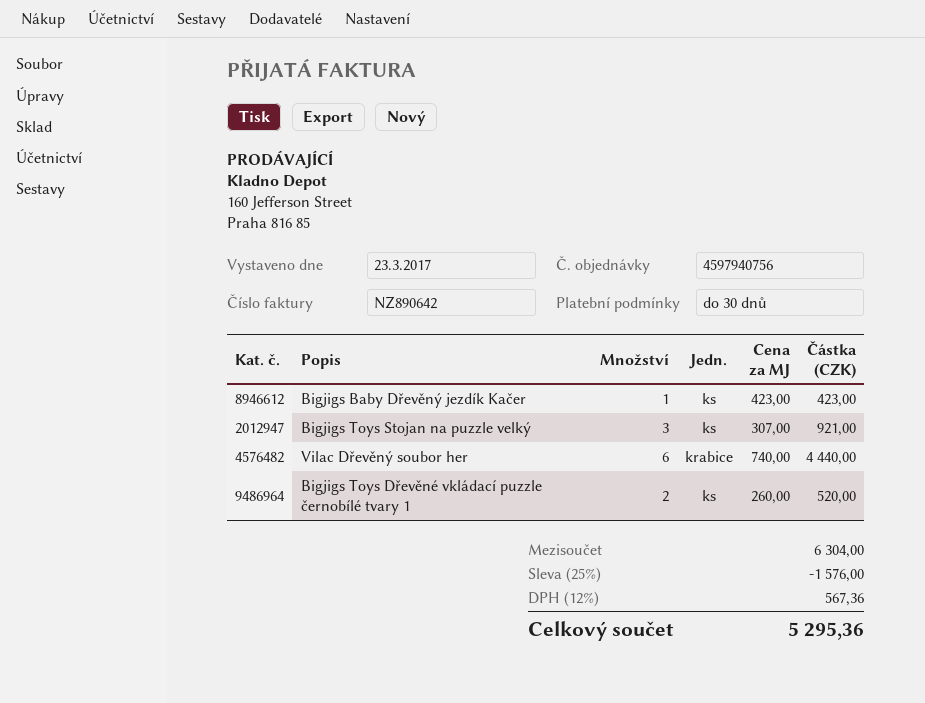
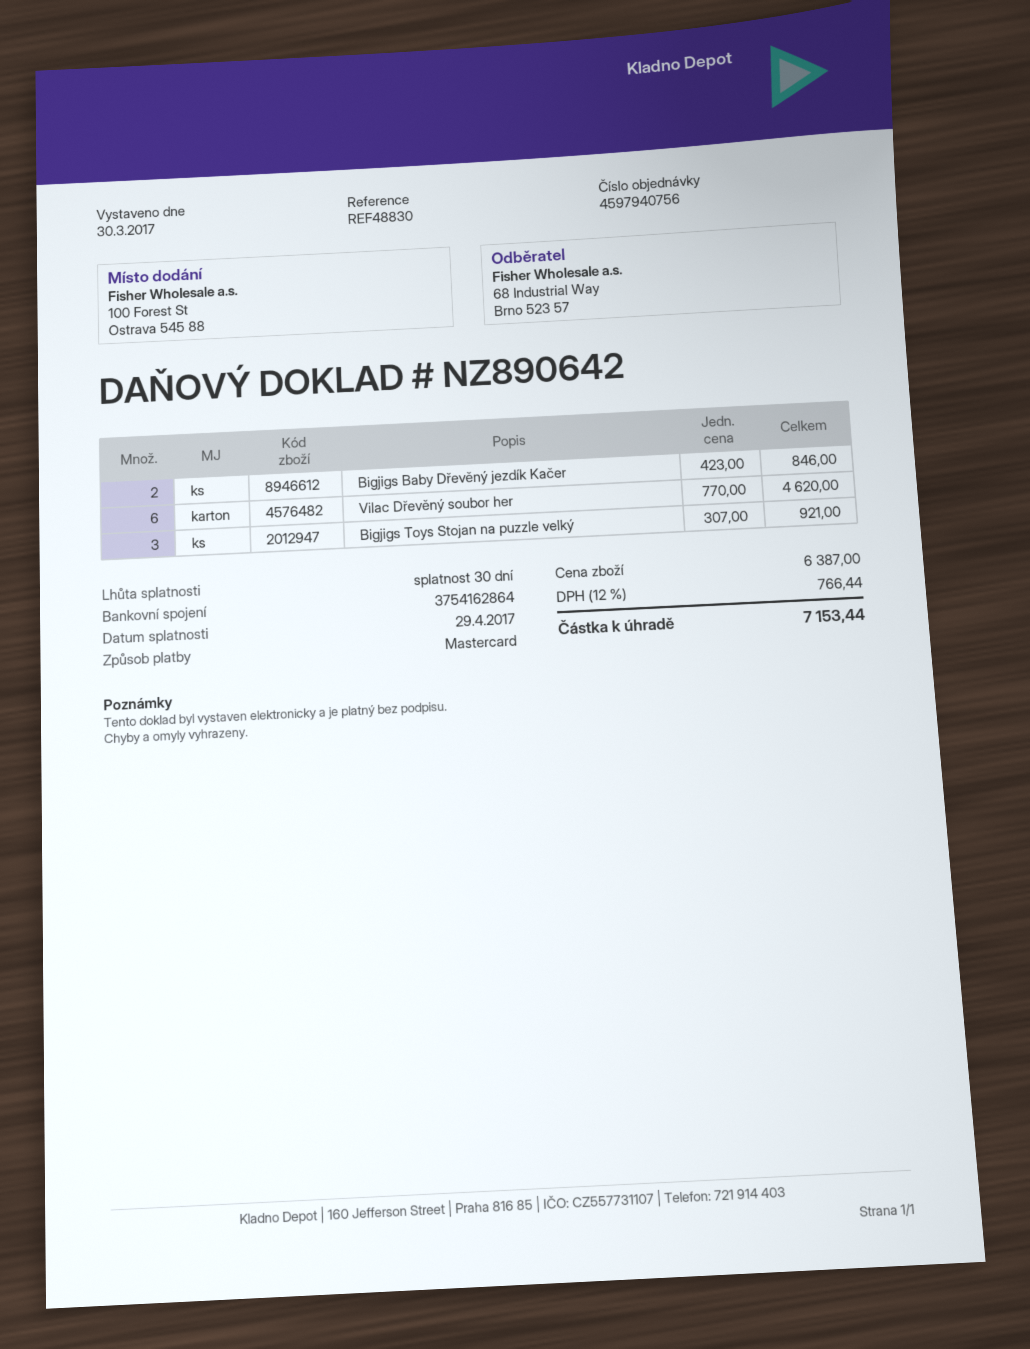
invoice date: 2017-03-23 -> 2017-03-30
Bigjigs Baby Dřevěný jezdík Kačer: 1 x 423.00 = 423.00 -> 2 x 423.00 = 846.00
Vilac Dřevěný soubor her: 6 x 740.00 = 4440.00 -> 6 x 770.00 = 4620.00
Bigjigs Toys Dřevěné vkládací puzzle černobílé tvary 1: 2 x 260.00 = 520.00 -> none
subtotal: 6304.00 -> 6387.00
discount: 25% = 1576.00 -> none
tax: 12% = 567.36 -> 12% = 766.44
total: 5295.36 -> 7153.44

